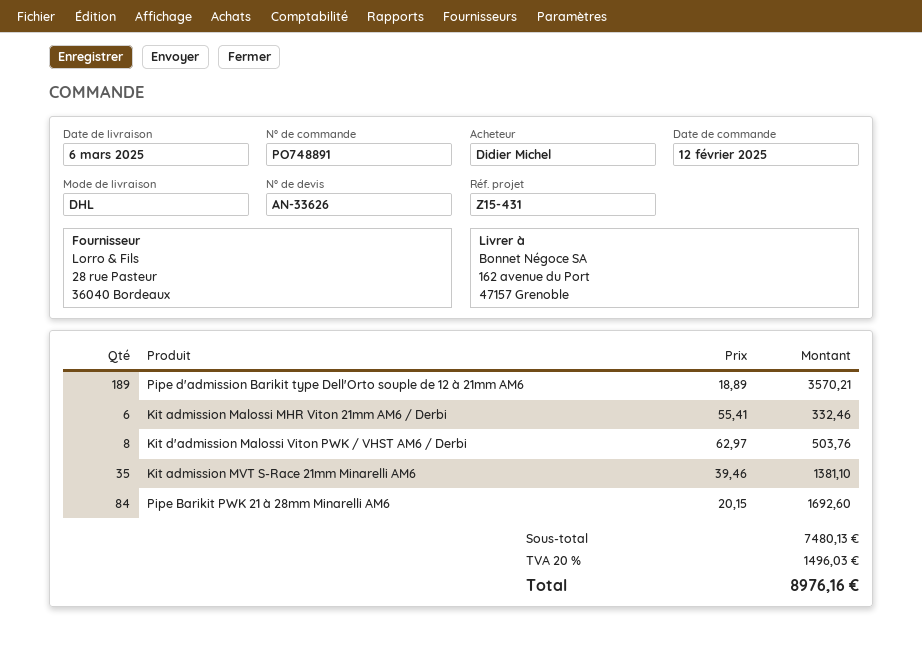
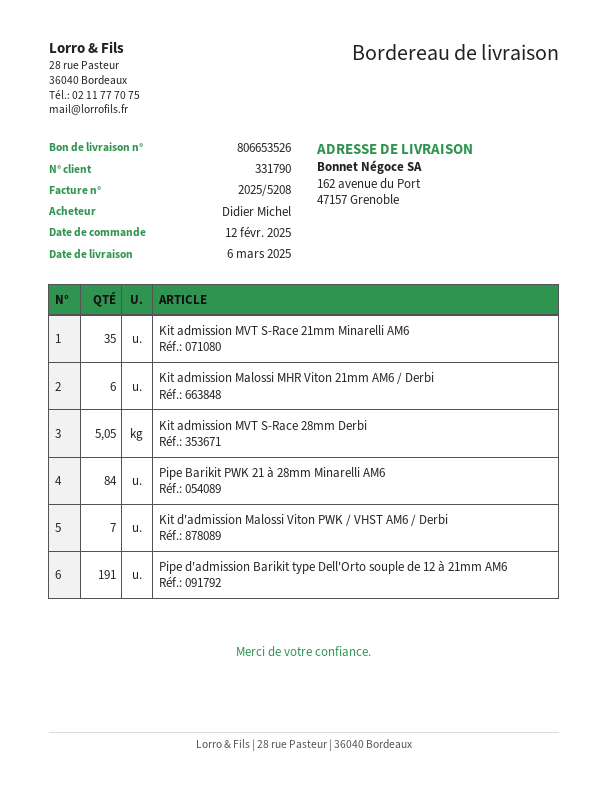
Pipe d'admission Barikit type Dell'Orto souple de 12 à 21mm AM6: 189 -> 191
Kit d'admission Malossi Viton PWK / VHST AM6 / Derbi: 8 -> 7
Kit admission MVT S-Race 28mm Derbi: none -> 5.05

